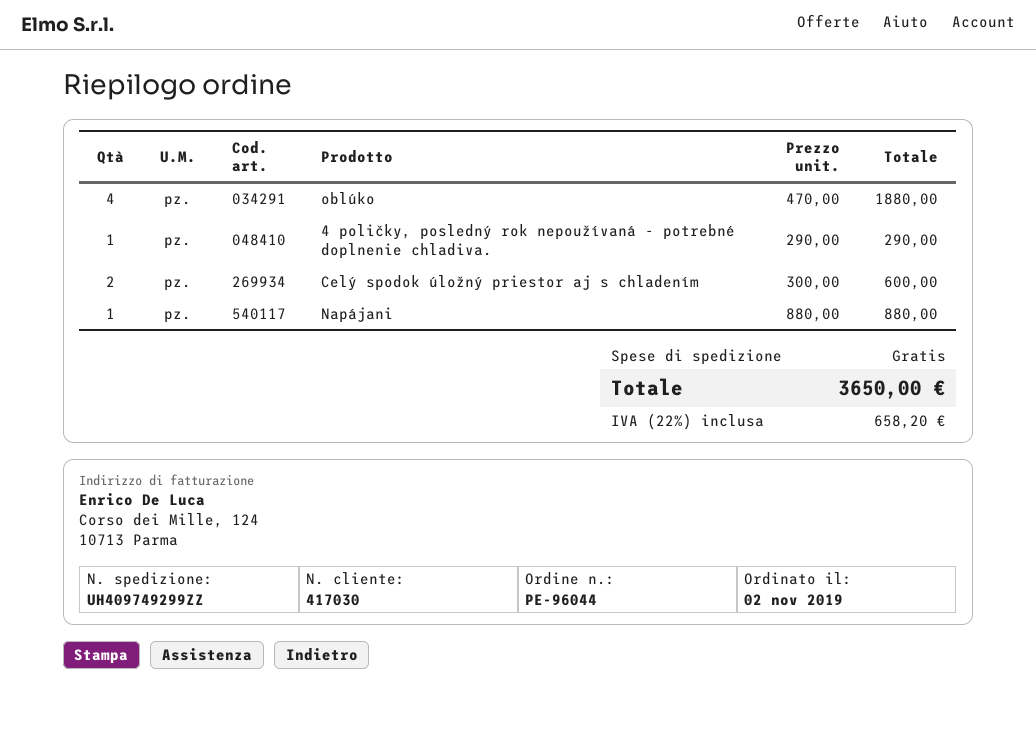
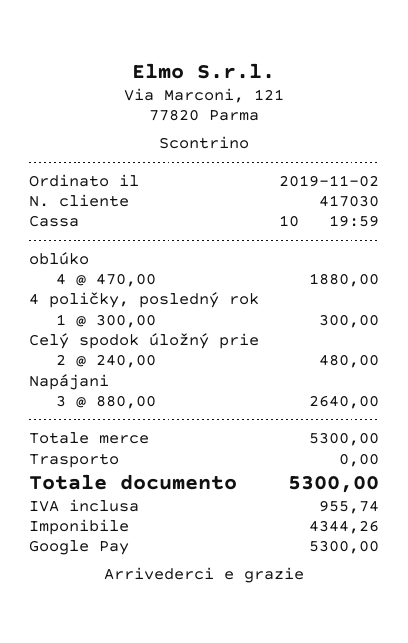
4 poličky, posledný rok nepoužívaná - potrebné doplnenie chladiva.: 1 x 290.00 = 290.00 -> 1 x 300.00 = 300.00
Celý spodok úložný priestor aj s chladením: 2 x 300.00 = 600.00 -> 2 x 240.00 = 480.00
Napájani: 1 x 880.00 = 880.00 -> 3 x 880.00 = 2640.00
tax: 658.20 -> 955.74
total: 3650.00 -> 5300.00

